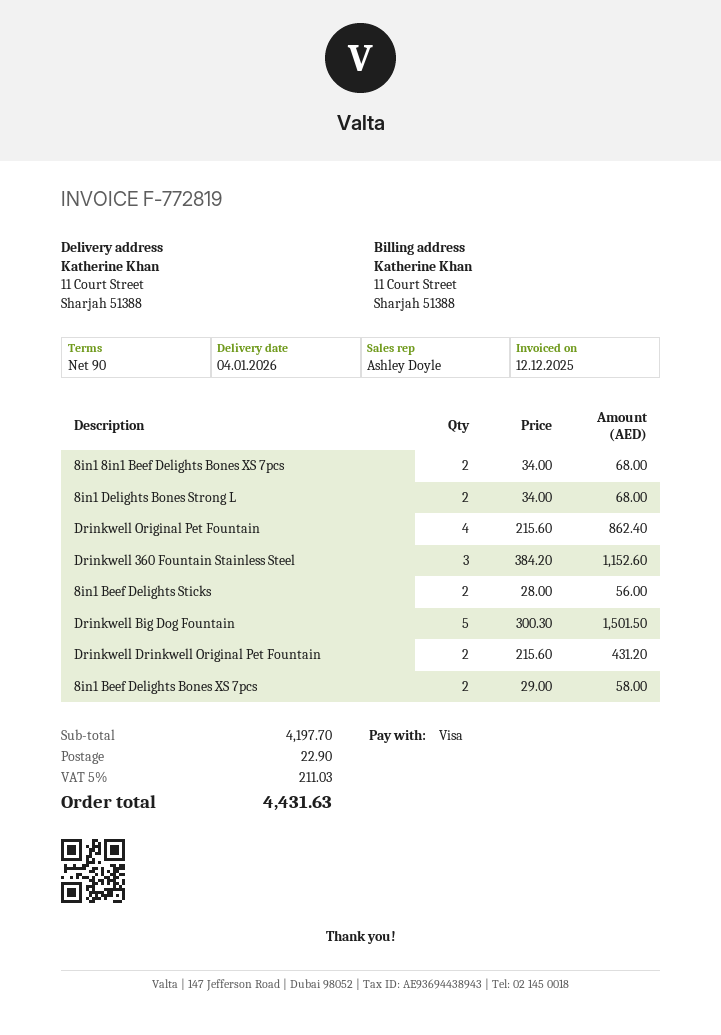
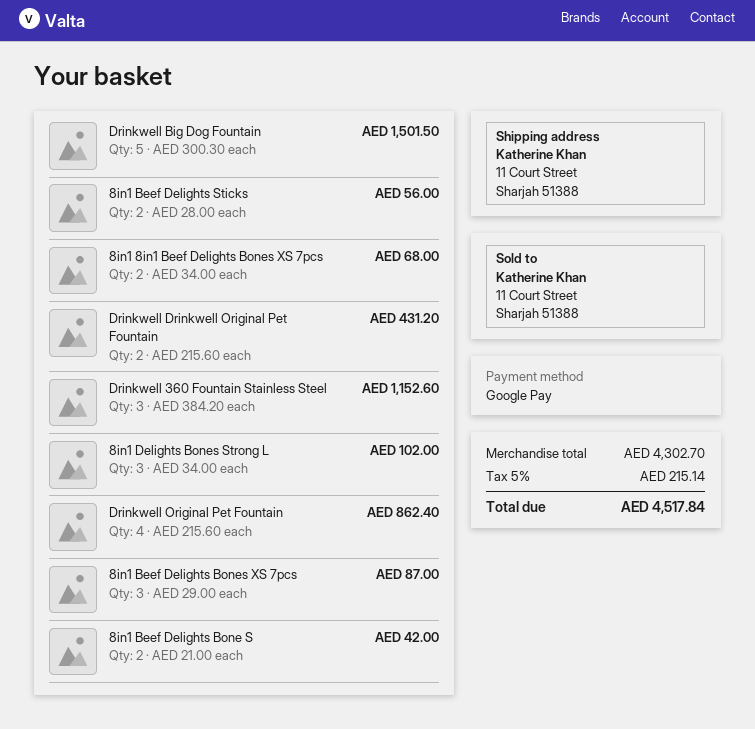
payment method: Visa -> Google Pay
8in1 Delights Bones Strong L: 2 x 34.00 = 68.00 -> 3 x 34.00 = 102.00
8in1 Beef Delights Bones XS 7pcs: 2 x 29.00 = 58.00 -> 3 x 29.00 = 87.00
8in1 Beef Delights Bone S: none -> 2 x 21.00 = 42.00
subtotal: 4197.70 -> 4302.70
shipping: 22.90 -> none
tax: 5% = 211.03 -> 5% = 215.14
total: 4431.63 -> 4517.84

